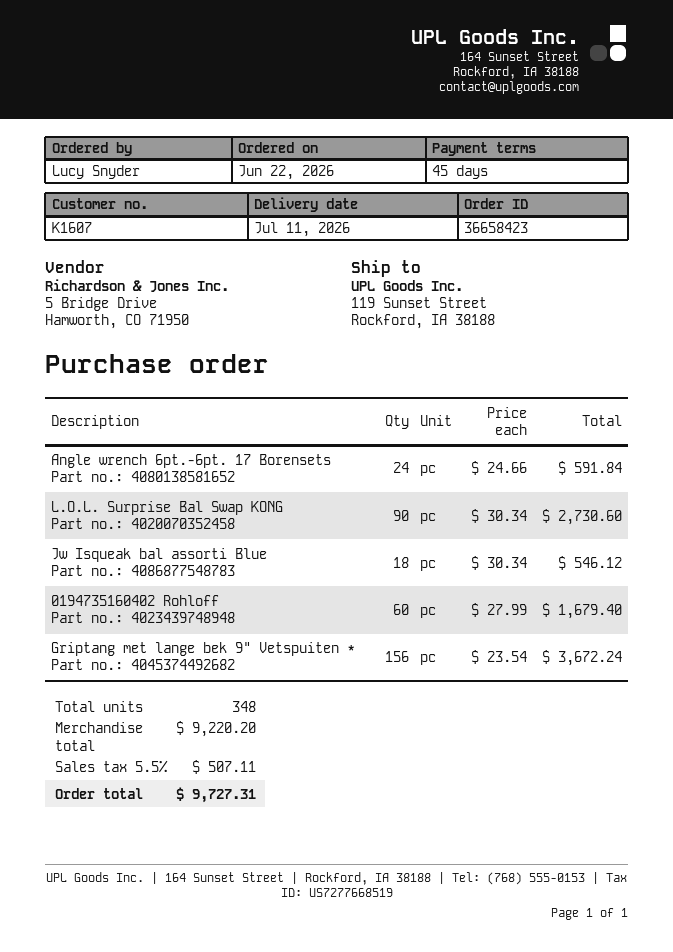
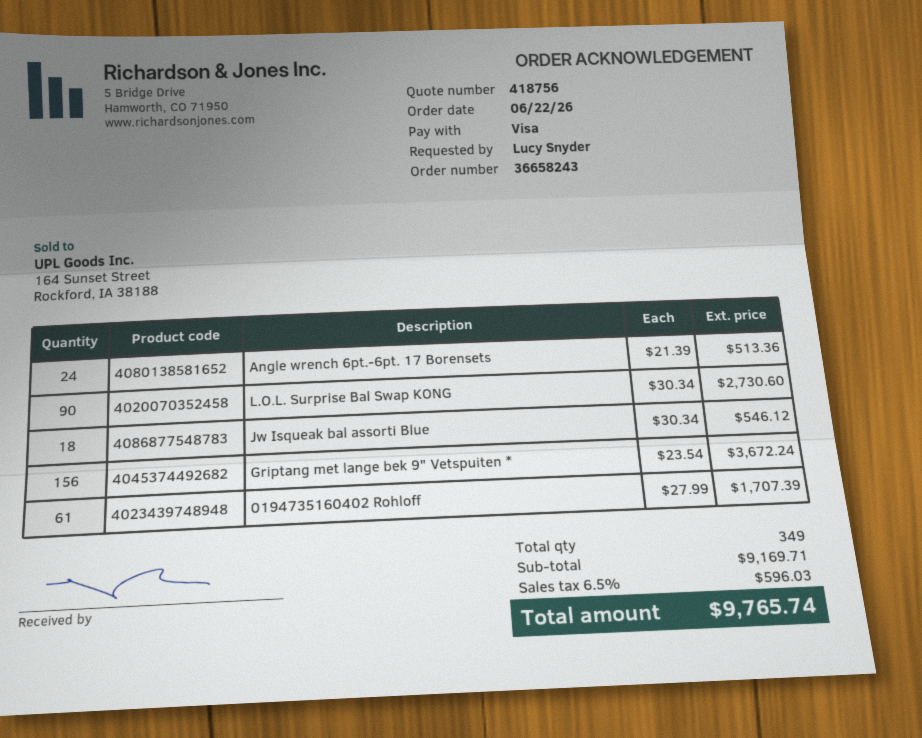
order number: 36658423 -> 36658243
Angle wrench 6pt.-6pt. 17 Borensets: 24 x 24.66 = 591.84 -> 24 x 21.39 = 513.36
0194735160402 Rohloff: 60 x 27.99 = 1679.40 -> 61 x 27.99 = 1707.39
total quantity: 348 -> 349
subtotal: 9220.20 -> 9169.71
tax: 5.5% = 507.11 -> 6.5% = 596.03
total: 9727.31 -> 9765.74

